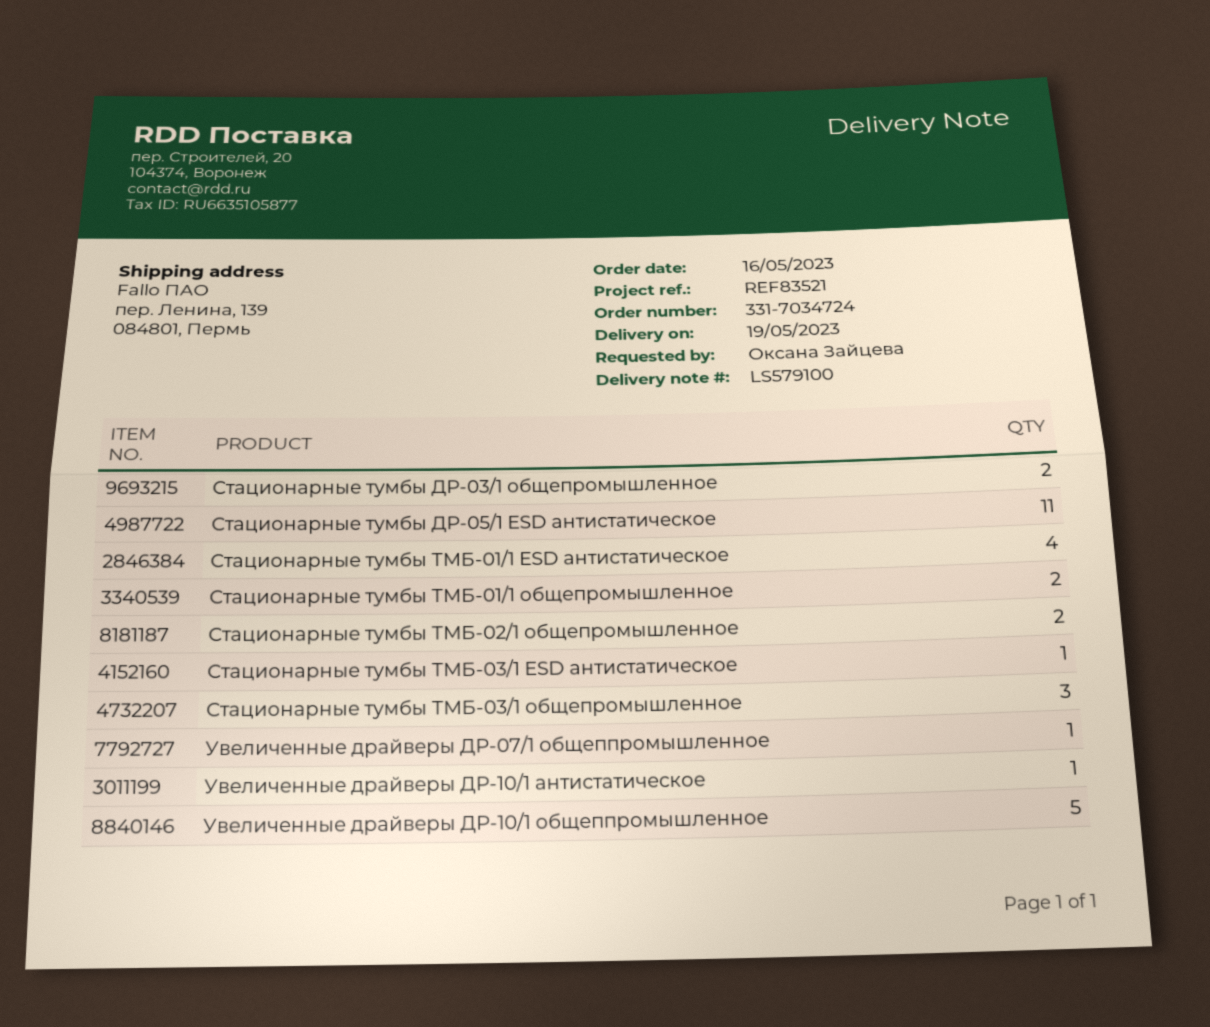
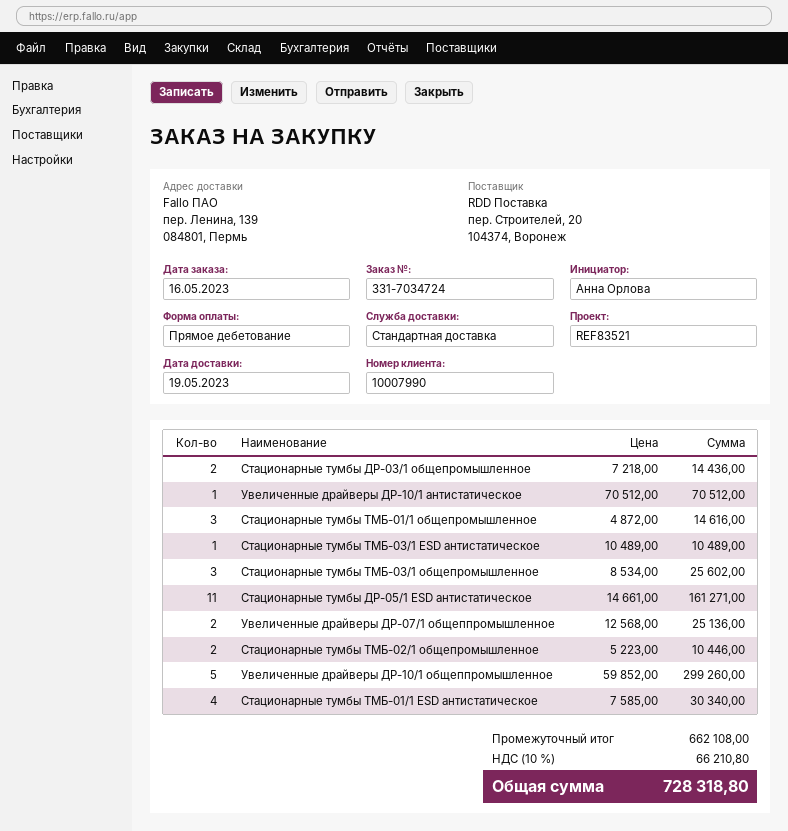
ordered by: Оксана Зайцева -> Анна Орлова
Cтационарные тумбы ТМБ-01/1 общепромышленное: 2 -> 3
Увеличенные драйверы ДР-07/1 общеппромышленное: 1 -> 2

